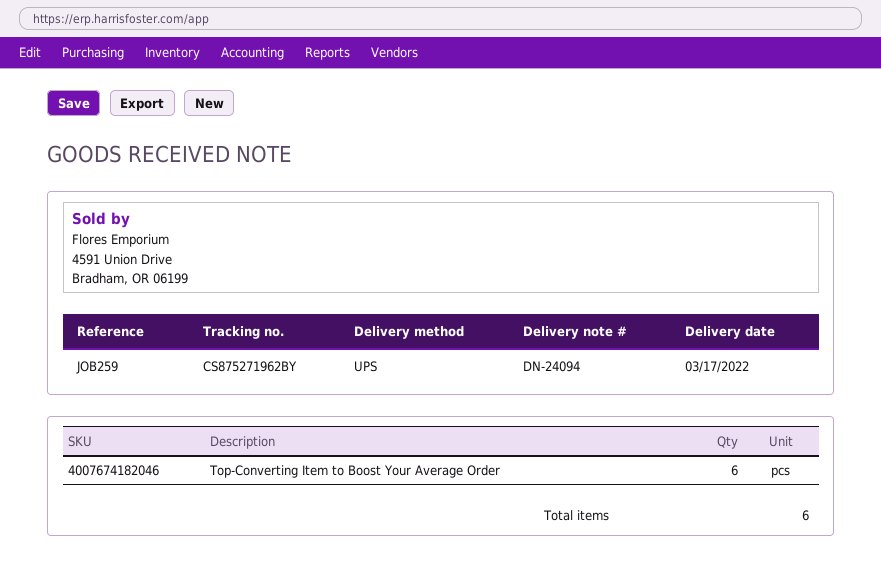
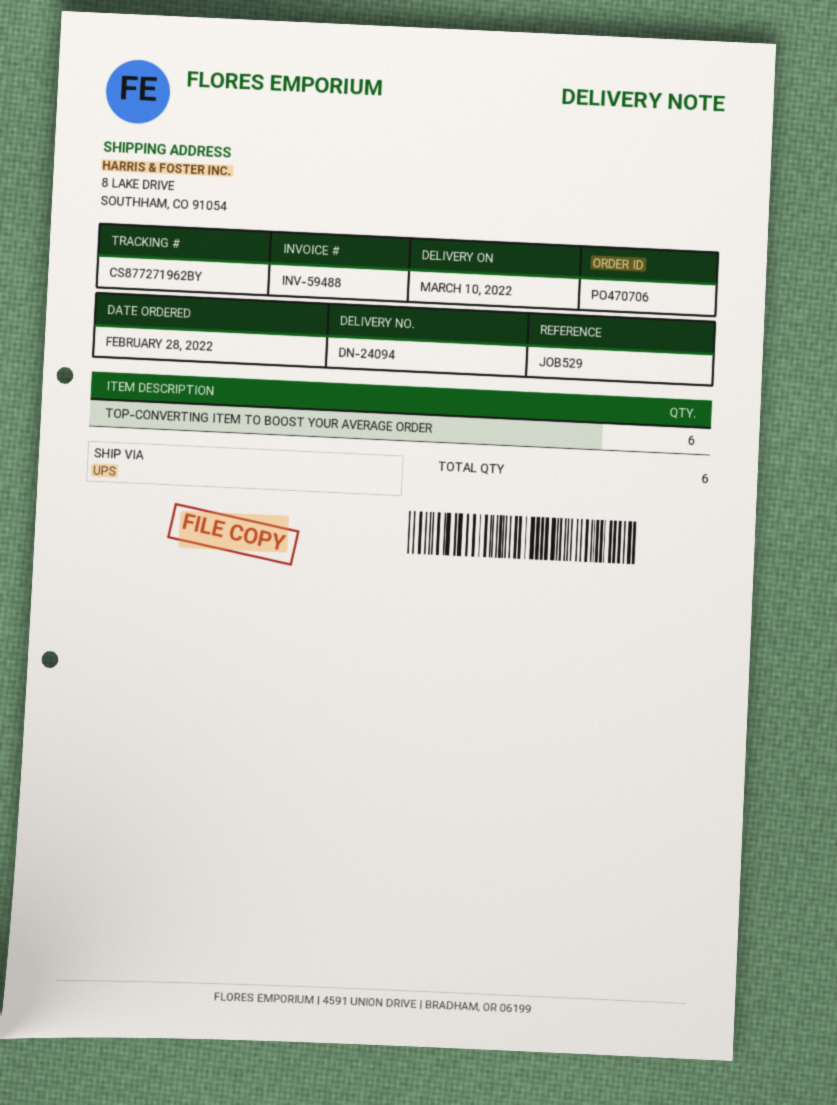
delivery date: 2022-03-17 -> 2022-03-10
reference: JOB259 -> JOB529
tracking number: CS875271962BY -> CS877271962BY

